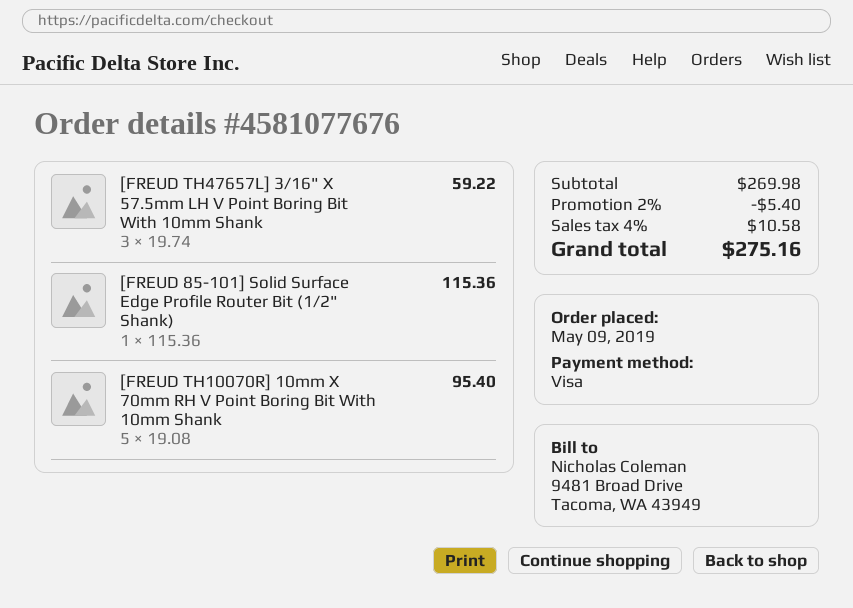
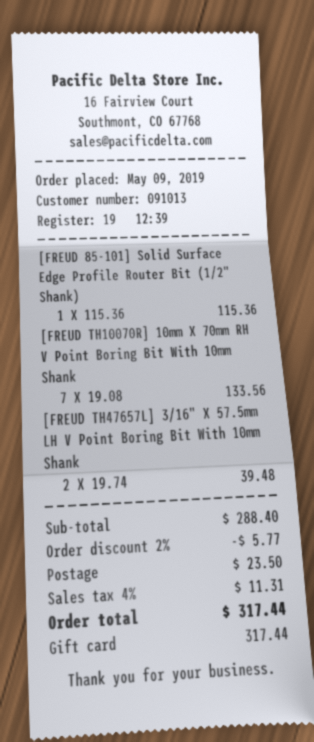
payment method: Visa -> gift card
[FREUD TH47657L] 3/16" X 57.5mm LH V Point Boring Bit With 10mm Shank: 3 x 19.74 = 59.22 -> 2 x 19.74 = 39.48
[FREUD TH10070R] 10mm X 70mm RH V Point Boring Bit With 10mm Shank: 5 x 19.08 = 95.40 -> 7 x 19.08 = 133.56
subtotal: 269.98 -> 288.40
discount: 2% = 5.40 -> 2% = 5.77
shipping: none -> 23.50
tax: 4% = 10.58 -> 4% = 11.31
total: 275.16 -> 317.44

